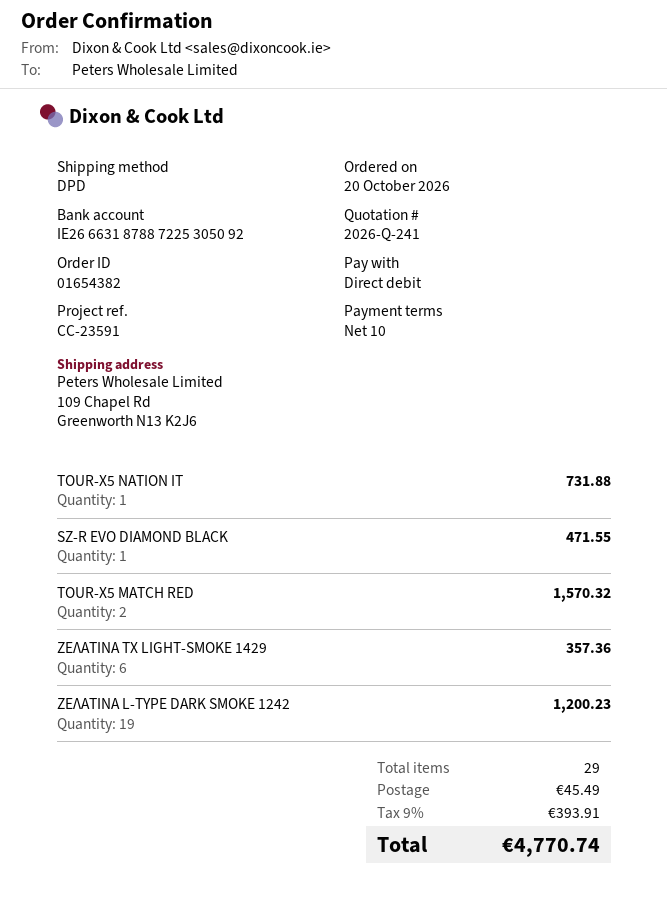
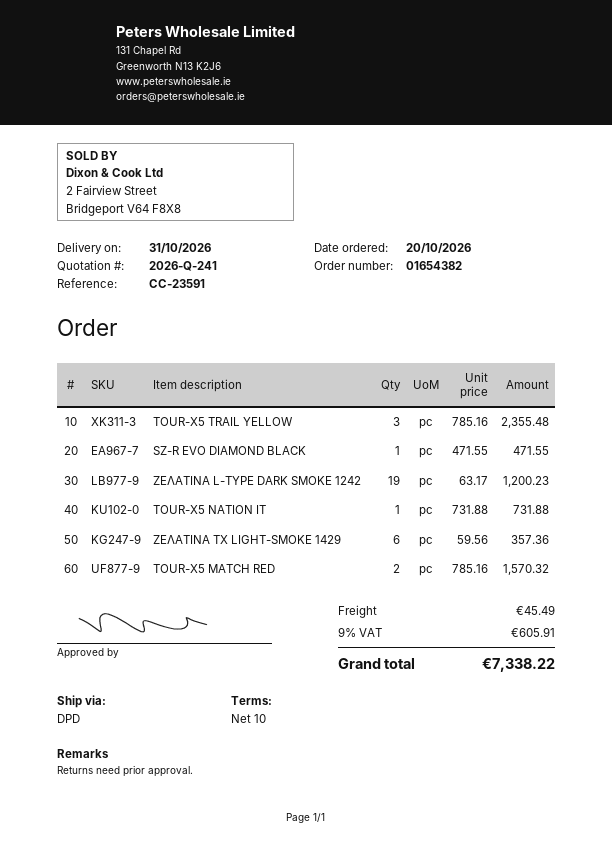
TOUR-X5 TRAIL YELLOW: none -> 3 for 2355.48
tax: 9% = 393.91 -> 9% = 605.91
total: 4770.74 -> 7338.22

